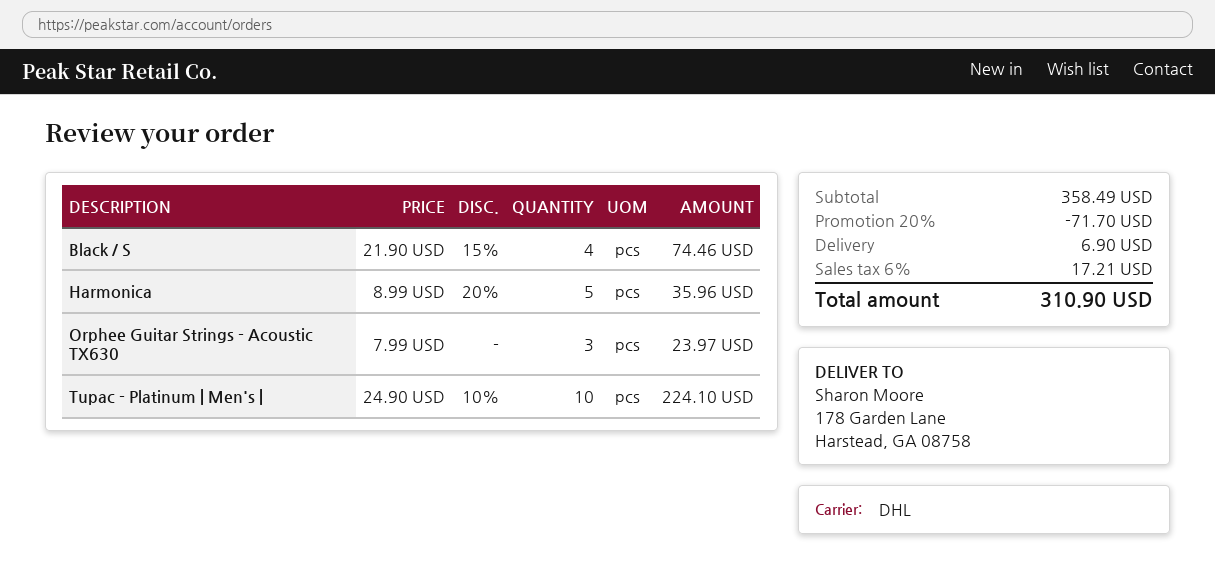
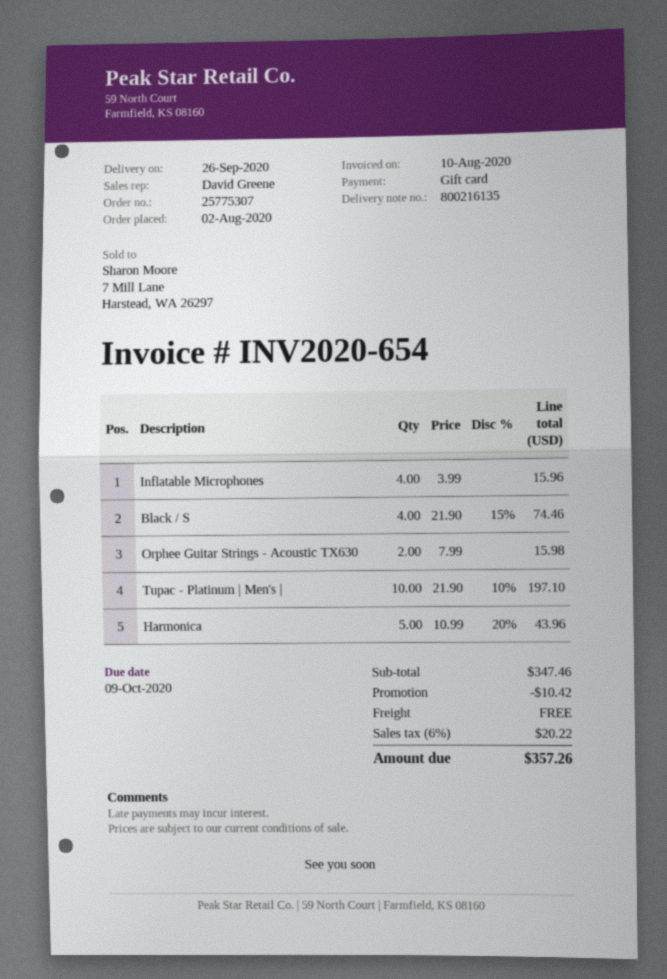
Harmonica: 5 x 8.99 - 20% = 35.96 -> 5 x 10.99 - 20% = 43.96
Orphee Guitar Strings - Acoustic TX630: 3 x 7.99 = 23.97 -> 2 x 7.99 = 15.98
Tupac - Platinum | Men's |: 10 x 24.90 - 10% = 224.10 -> 10 x 21.90 - 10% = 197.10
Inflatable Microphones: none -> 4 x 3.99 = 15.96
subtotal: 358.49 -> 347.46
discount: 71.70 -> 10.42
shipping: 6.90 -> 0.00
tax: 6% = 17.21 -> 6% = 20.22
total: 310.90 -> 357.26

